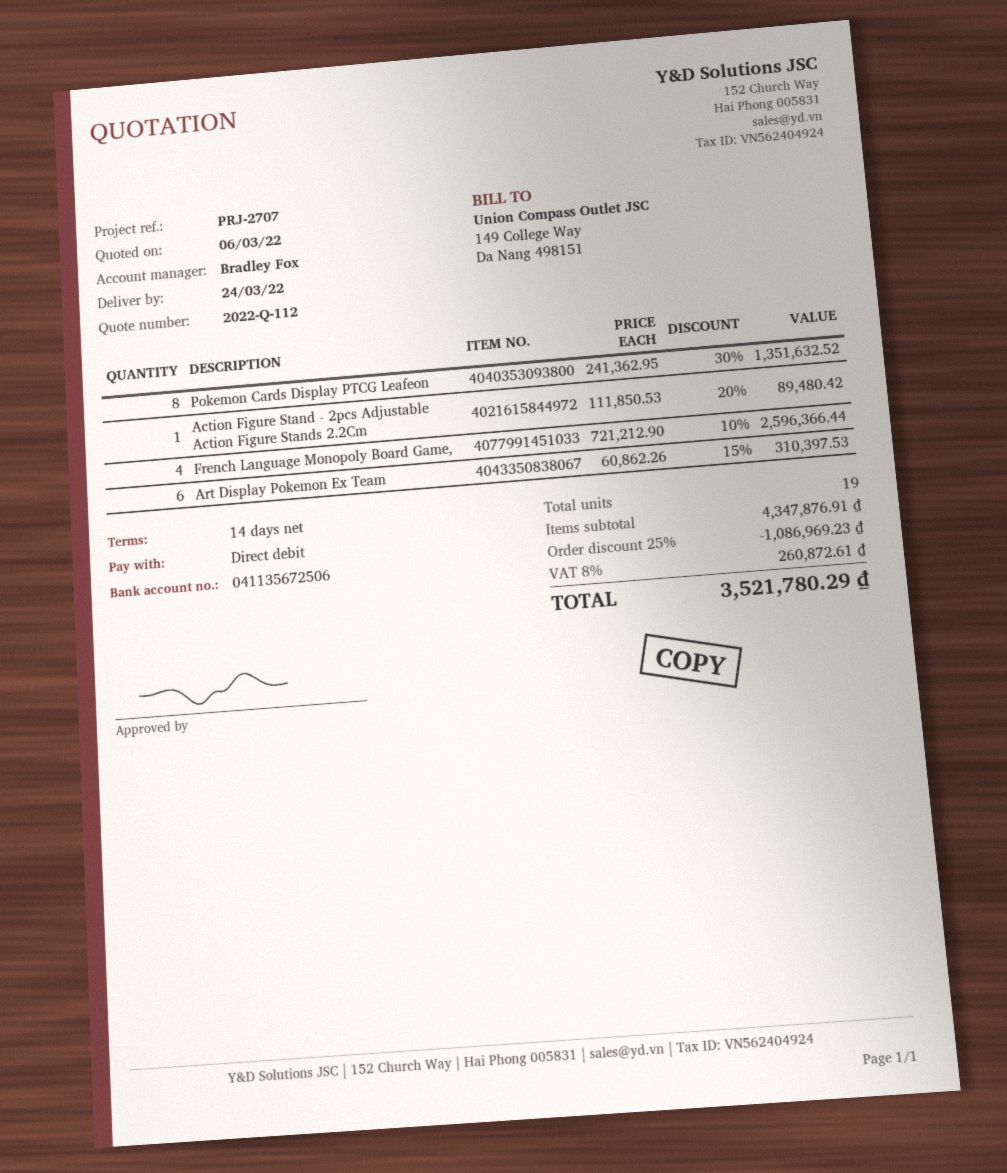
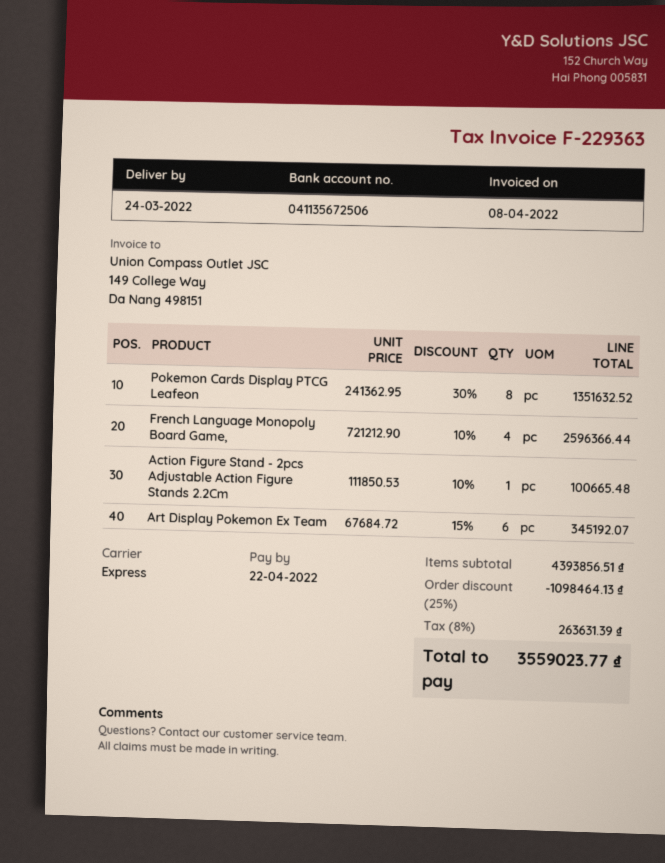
Action Figure Stand - 2pcs Adjustable Action Figure Stands 2.2Cm: 1 x 111850.53 - 20% = 89480.42 -> 1 x 111850.53 - 10% = 100665.48
Art Display Pokemon Ex Team: 6 x 60862.26 - 15% = 310397.53 -> 6 x 67684.72 - 15% = 345192.07
subtotal: 4347876.91 -> 4393856.51
discount: 25% = 1086969.23 -> 25% = 1098464.13
tax: 8% = 260872.61 -> 8% = 263631.39
total: 3521780.29 -> 3559023.77

